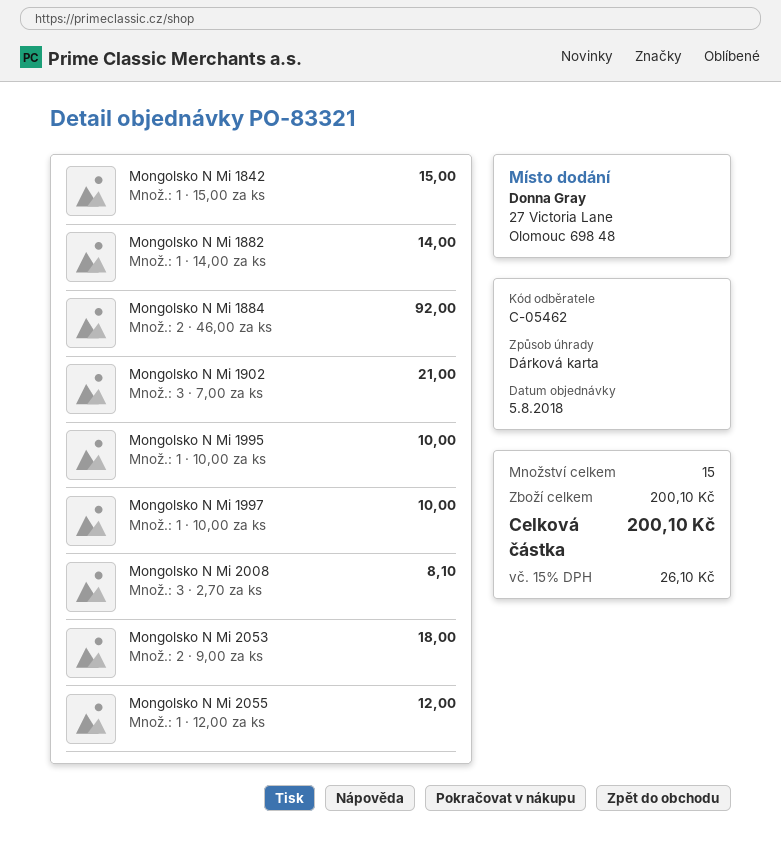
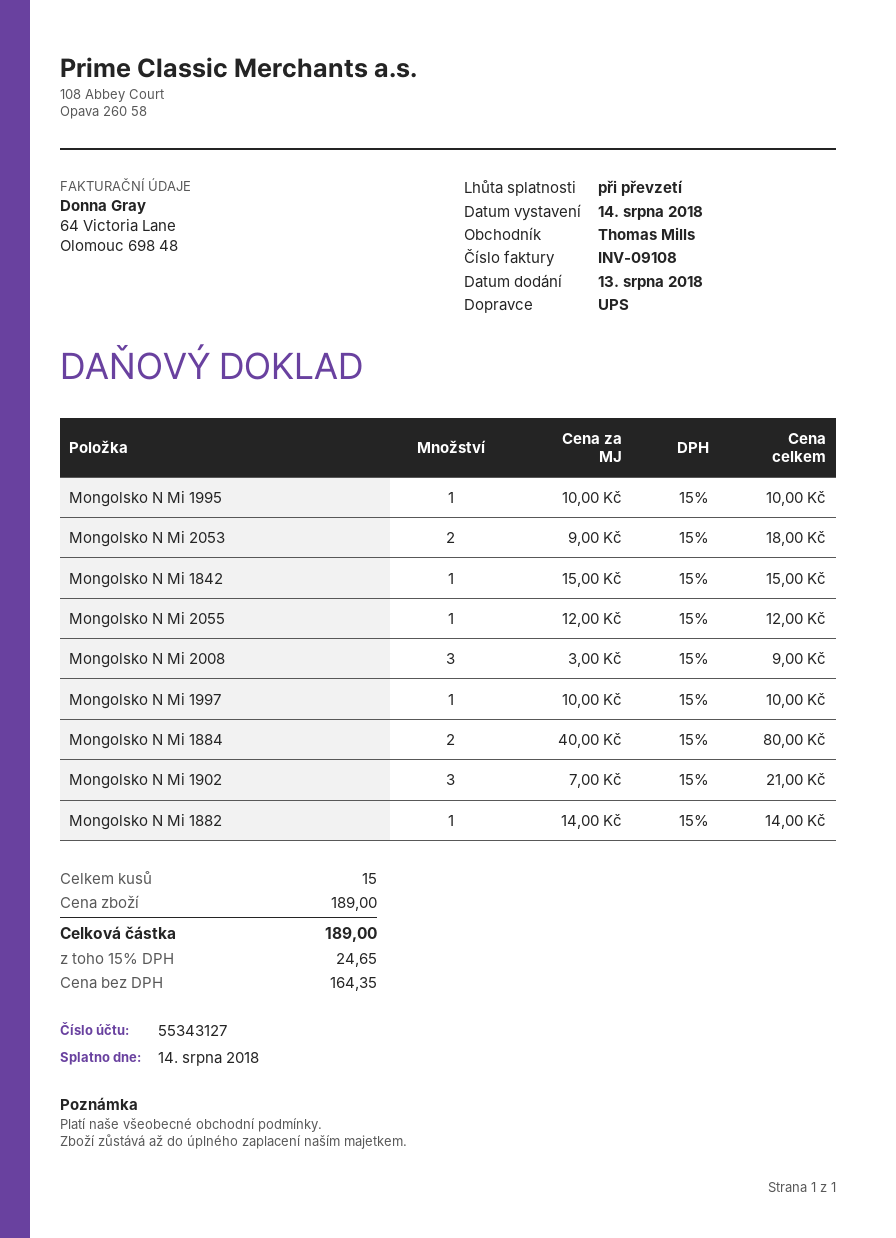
Mongolsko N Mi 1884: 2 x 46.00 = 92.00 -> 2 x 40.00 = 80.00
Mongolsko N Mi 2008: 3 x 2.70 = 8.10 -> 3 x 3.00 = 9.00
subtotal: 200.10 -> 189.00
tax: 15% = 26.10 -> 15% = 24.65
total: 200.10 -> 189.00

